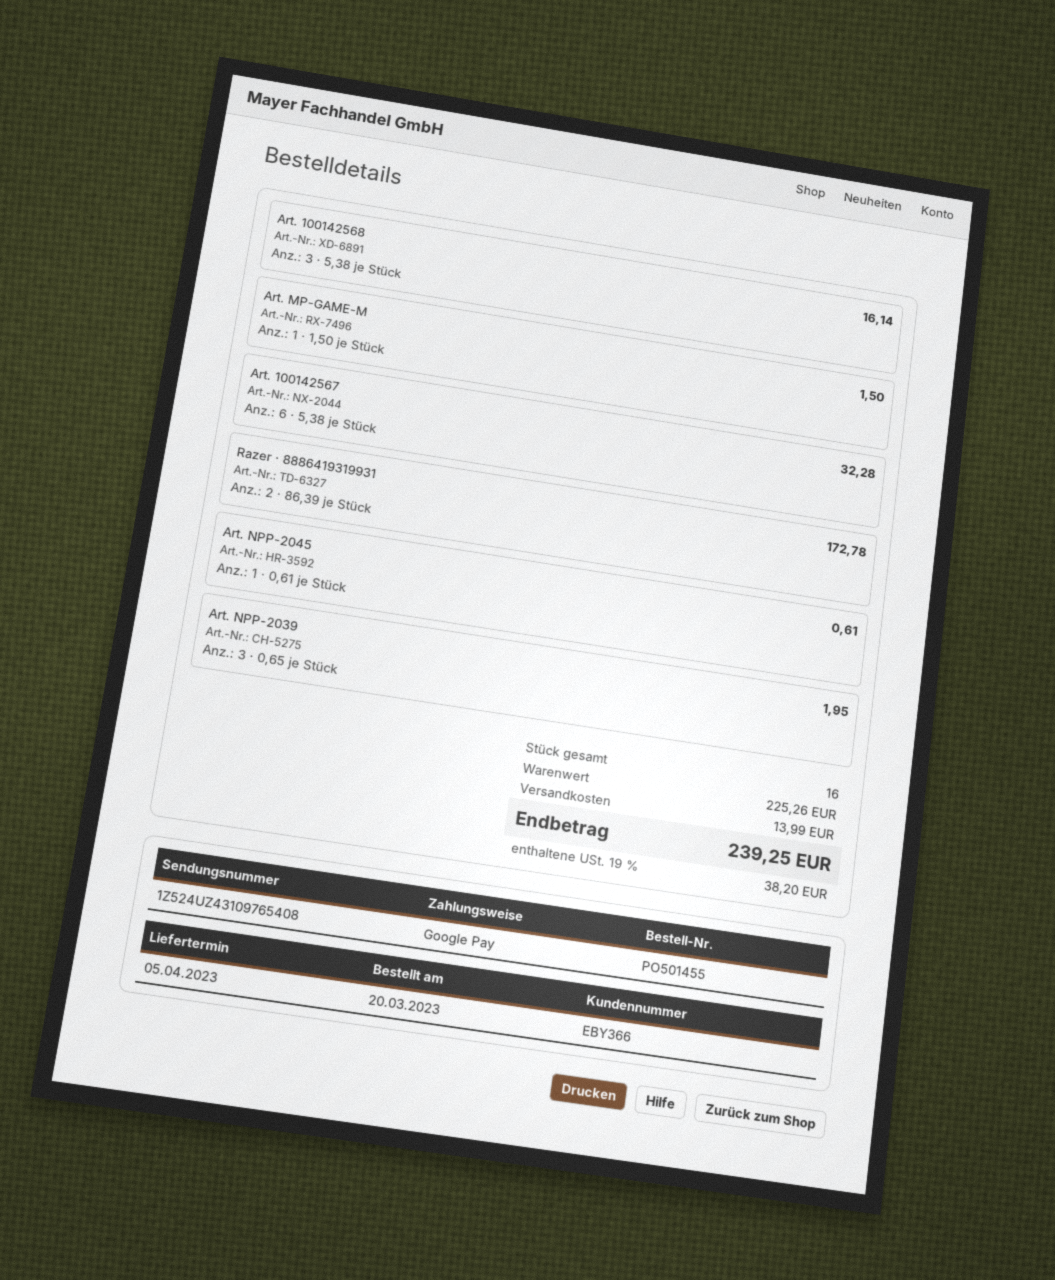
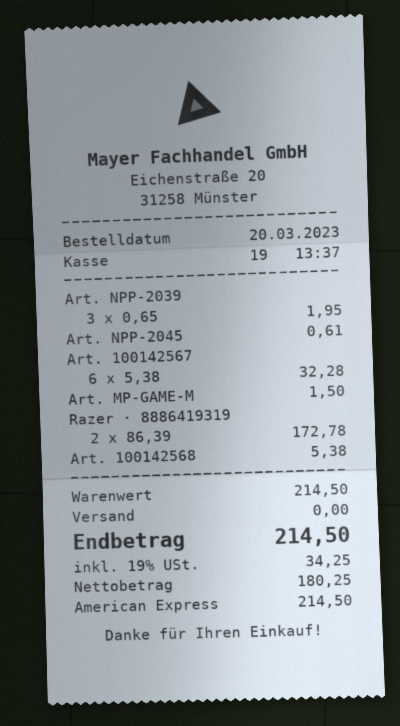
payment method: Google Pay -> American Express
Art. 100142568: 3 x 5.38 = 16.14 -> 1 x 5.38 = 5.38
subtotal: 225.26 -> 214.50
shipping: 13.99 -> 0.00
tax: 19% = 38.20 -> 19% = 34.25
total: 239.25 -> 214.50

